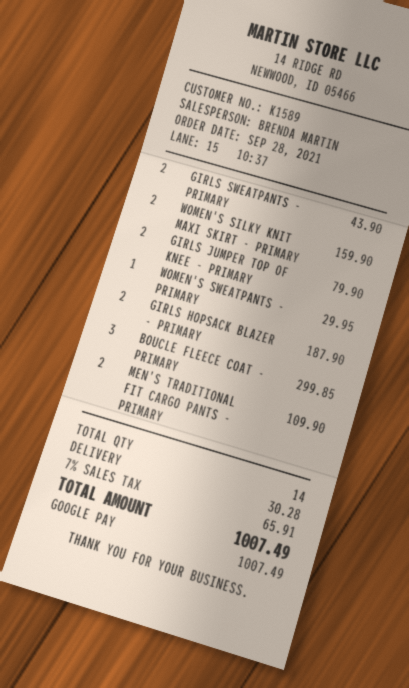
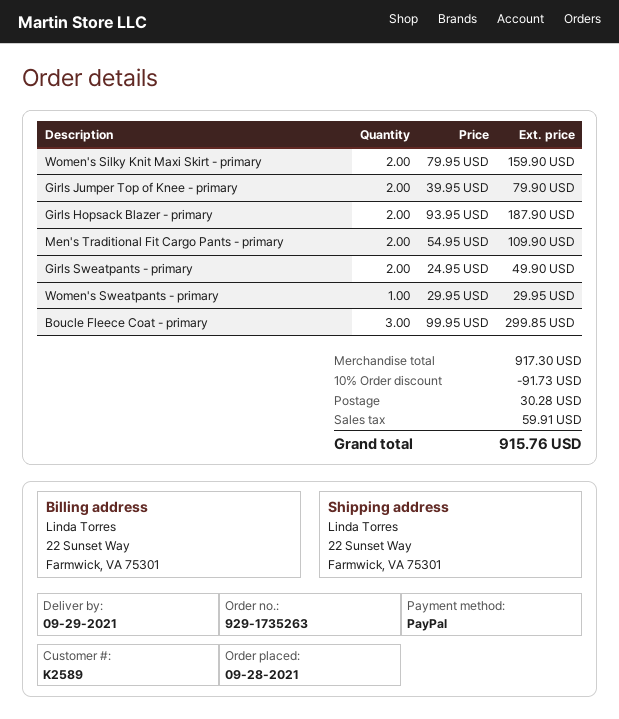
customer number: K1589 -> K2589
payment method: Google Pay -> PayPal
GIRLS SWEATPANTS - PRIMARY: 2 for 43.90 -> 2 for 49.90
discount: none -> 10% = 91.73
tax: 65.91 -> 59.91
total: 1007.49 -> 915.76

